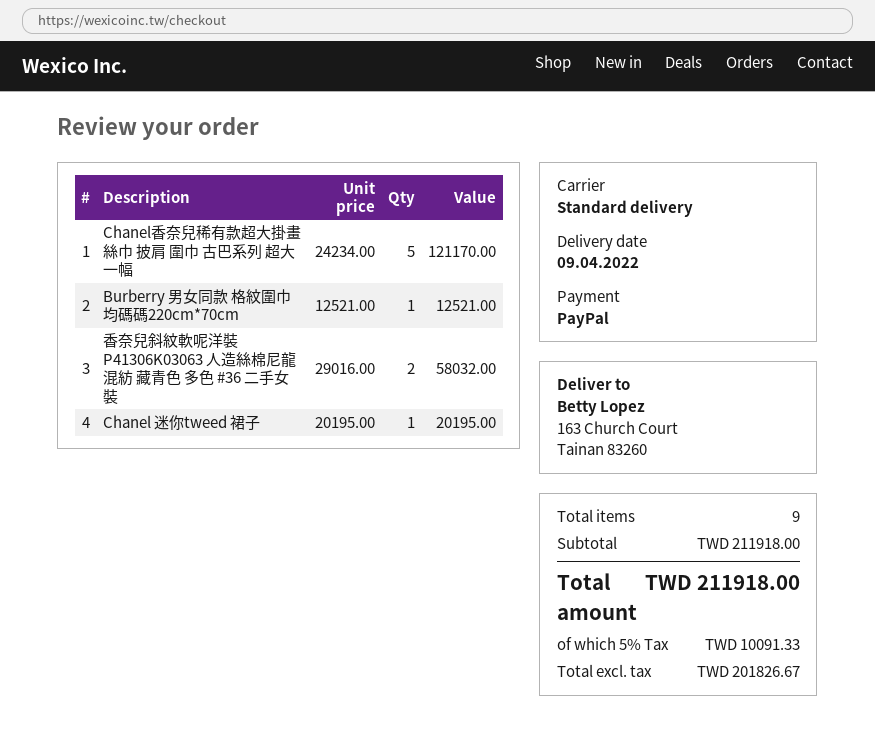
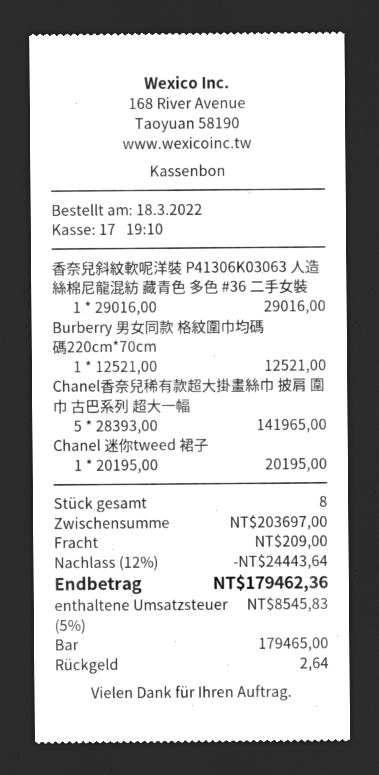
payment method: PayPal -> cash
Chanel香奈兒稀有款超大掛畫絲巾 披肩 圍巾 古巴系列 超大一幅: 5 x 24234.00 = 121170.00 -> 5 x 28393.00 = 141965.00
香奈兒斜紋軟呢洋裝 P41306K03063 人造絲棉尼龍混紡 藏青色 多色 #36 二手女裝: 2 x 29016.00 = 58032.00 -> 1 x 29016.00 = 29016.00
total quantity: 9 -> 8
subtotal: 211918.00 -> 203697.00
discount: none -> 12% = 24443.64
shipping: none -> 209.00
tax: 5% = 10091.33 -> 5% = 8545.83
total: 211918.00 -> 179462.36

